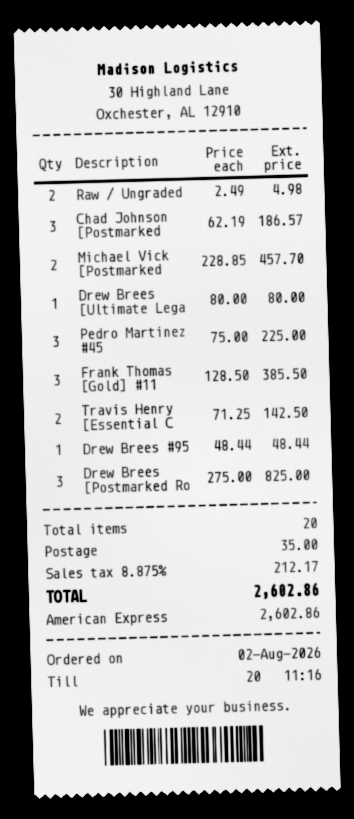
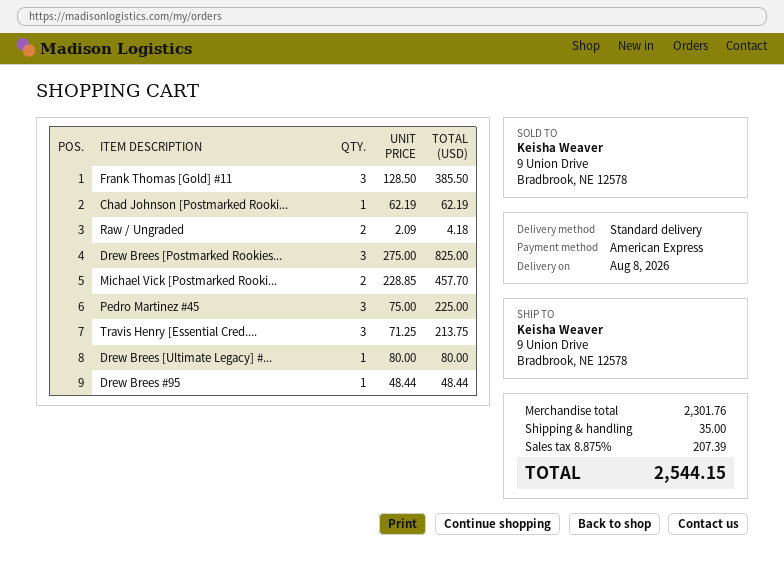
Raw / Ungraded: 2 x 2.49 = 4.98 -> 2 x 2.09 = 4.18
Chad Johnson [Postmarked: 3 x 62.19 = 186.57 -> 1 x 62.19 = 62.19
Travis Henry [Essential C: 2 x 71.25 = 142.50 -> 3 x 71.25 = 213.75
tax: 8.875% = 212.17 -> 8.875% = 207.39
total: 2602.86 -> 2544.15

